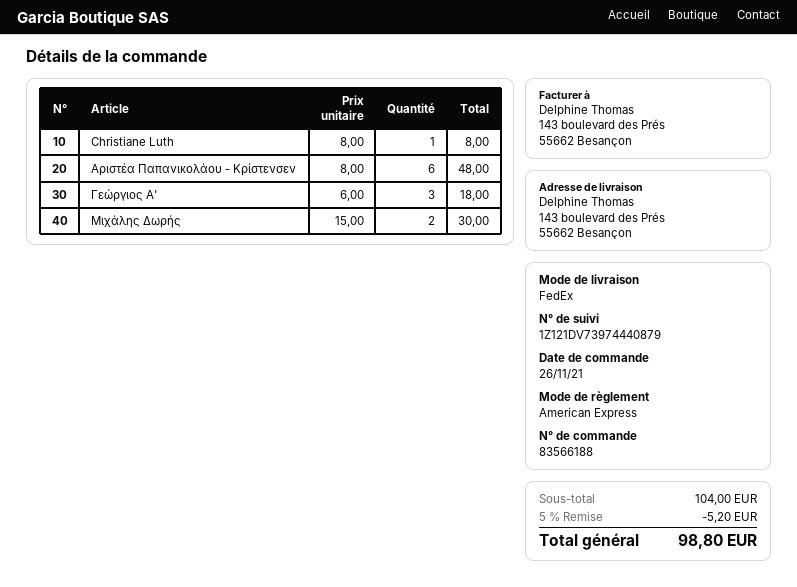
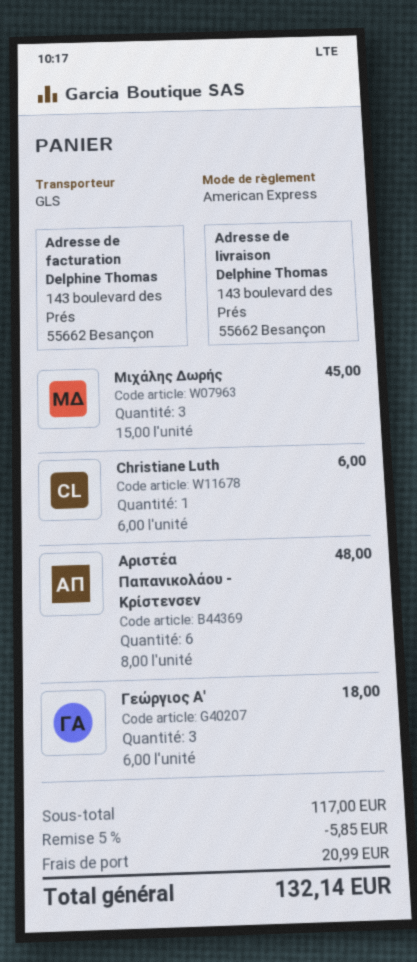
shipping method: FedEx -> GLS
Christiane Luth: 1 x 8.00 = 8.00 -> 1 x 6.00 = 6.00
Μιχάλης Δωρής: 2 x 15.00 = 30.00 -> 3 x 15.00 = 45.00
subtotal: 104.00 -> 117.00
discount: 5% = 5.20 -> 5% = 5.85
shipping: none -> 20.99
total: 98.80 -> 132.14

